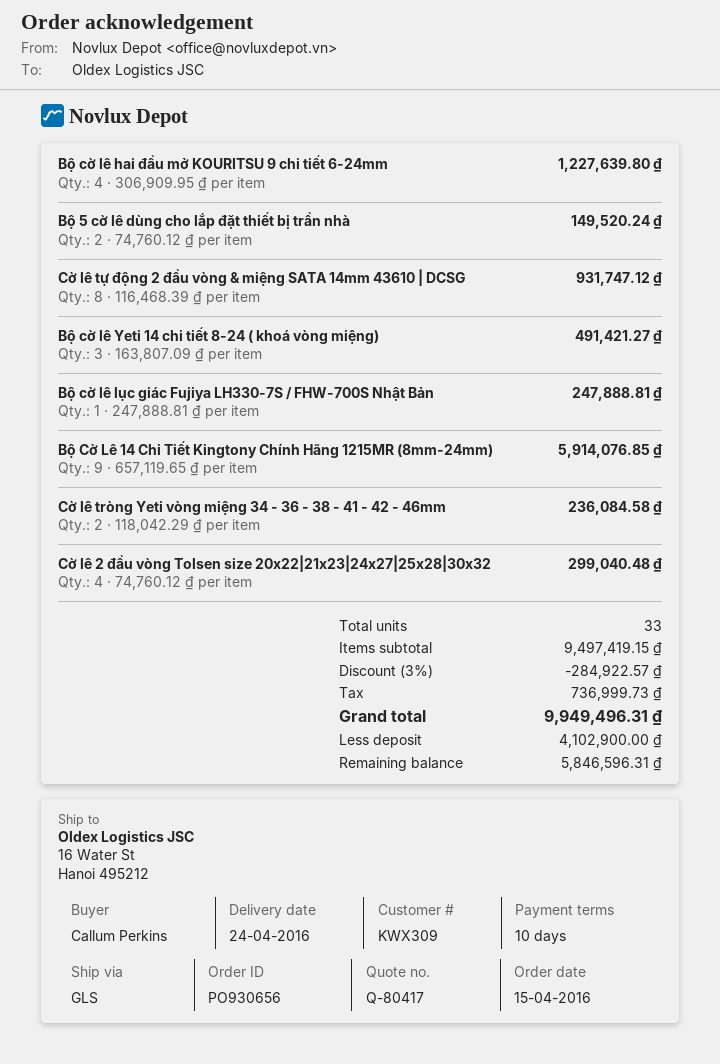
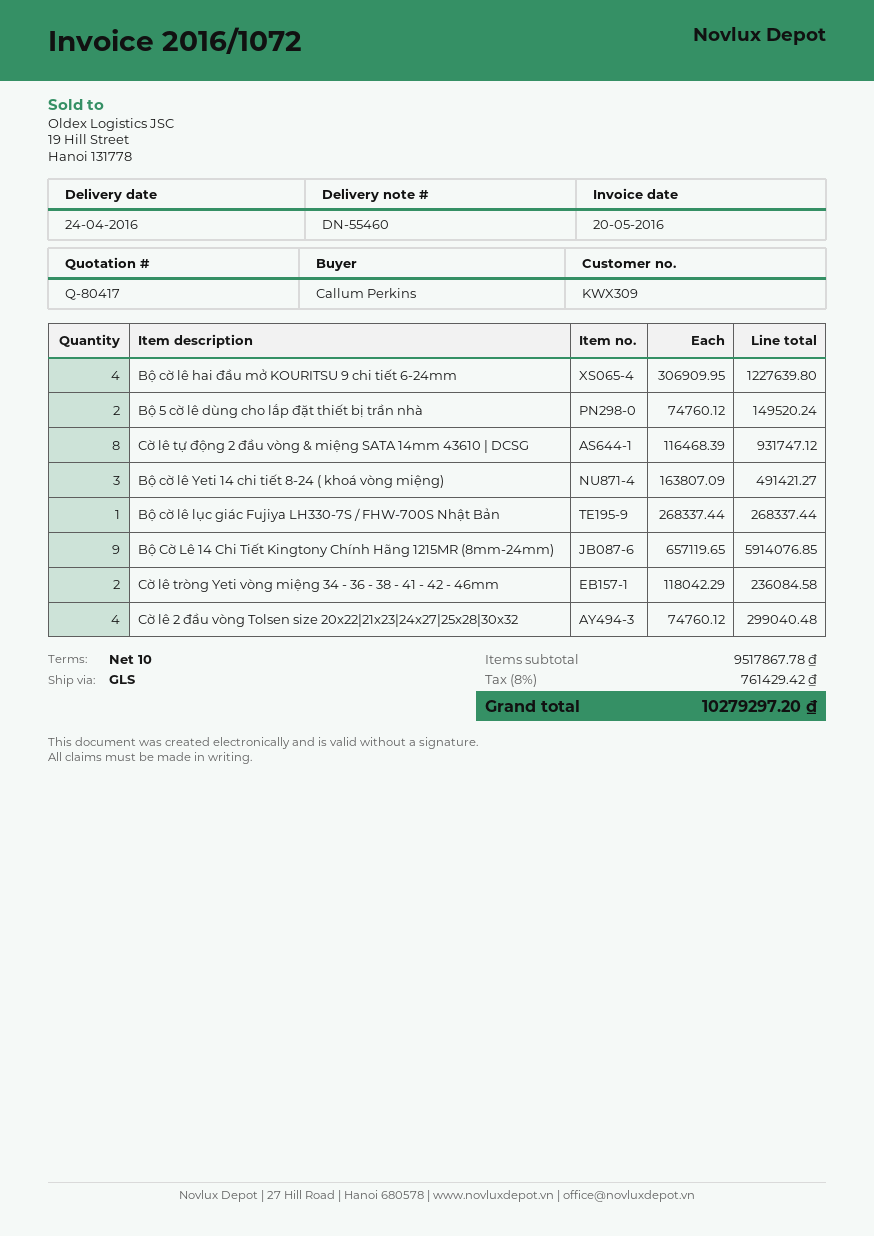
Bộ cờ lê lục giác Fujiya LH330-7S / FHW-700S Nhật Bản: 1 x 247888.81 = 247888.81 -> 1 x 268337.44 = 268337.44
subtotal: 9497419.15 -> 9517867.78
discount: 3% = 284922.57 -> none
tax: 736999.73 -> 761429.42
total: 9949496.31 -> 10279297.20

